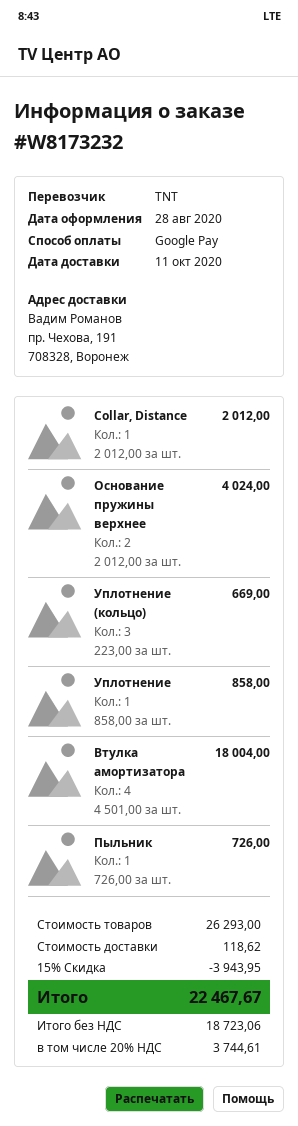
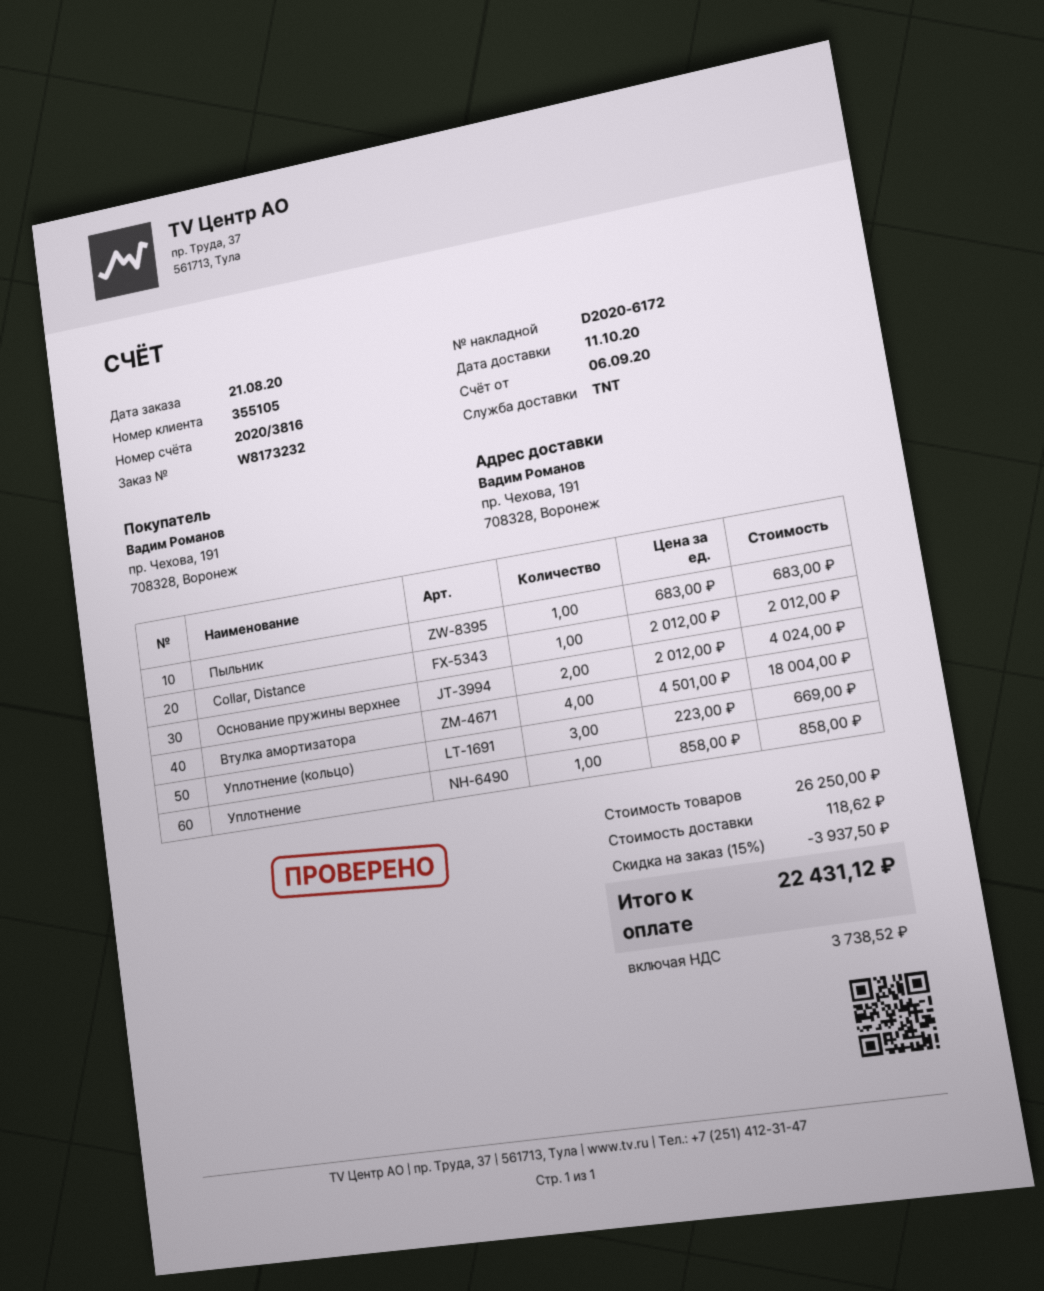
order date: 2020-08-28 -> 2020-08-21
Пыльник: 1 x 726.00 = 726.00 -> 1 x 683.00 = 683.00
subtotal: 26293.00 -> 26250.00
discount: 15% = 3943.95 -> 15% = 3937.50
tax: 3744.61 -> 3738.52
total: 22467.67 -> 22431.12

